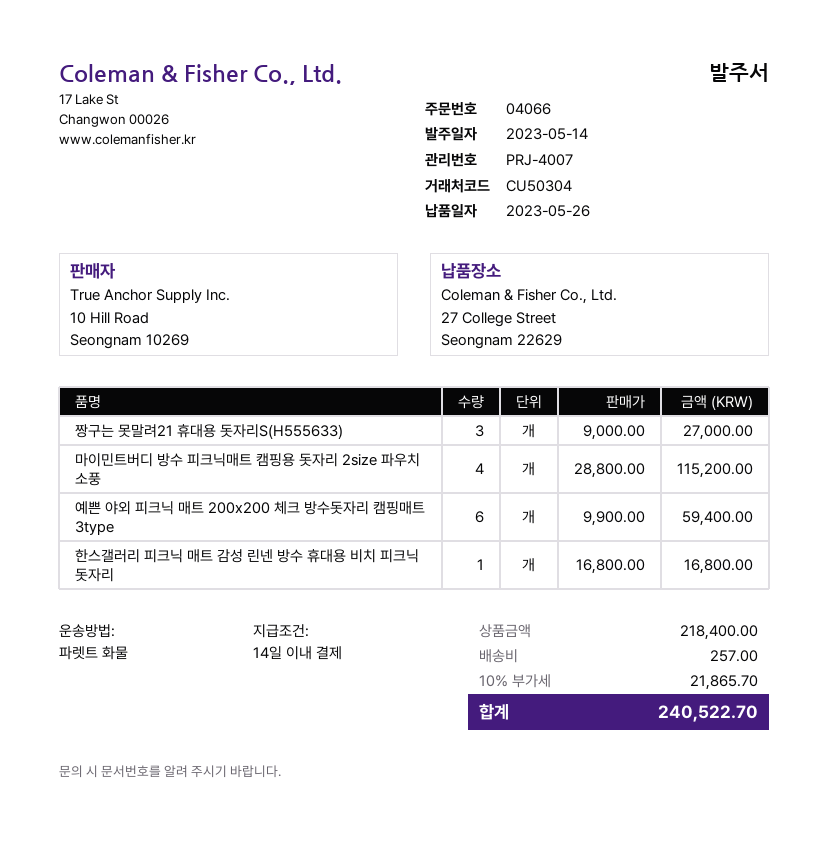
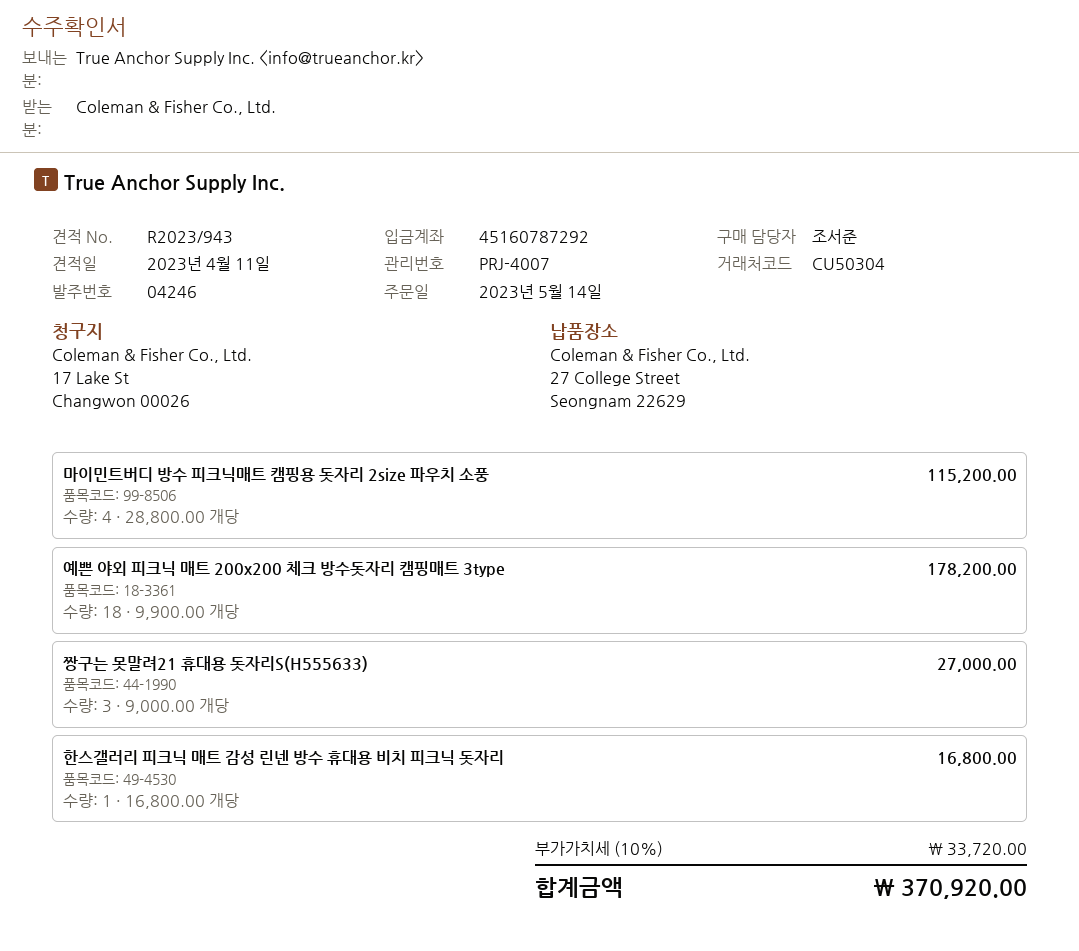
order number: 04066 -> 04246
예쁜 야외 피크닉 매트 200x200 체크 방수돗자리 캠핑매트 3type: 6 x 9900.00 = 59400.00 -> 18 x 9900.00 = 178200.00
shipping: 257.00 -> none
tax: 10% = 21865.70 -> 10% = 33720.00
total: 240522.70 -> 370920.00

